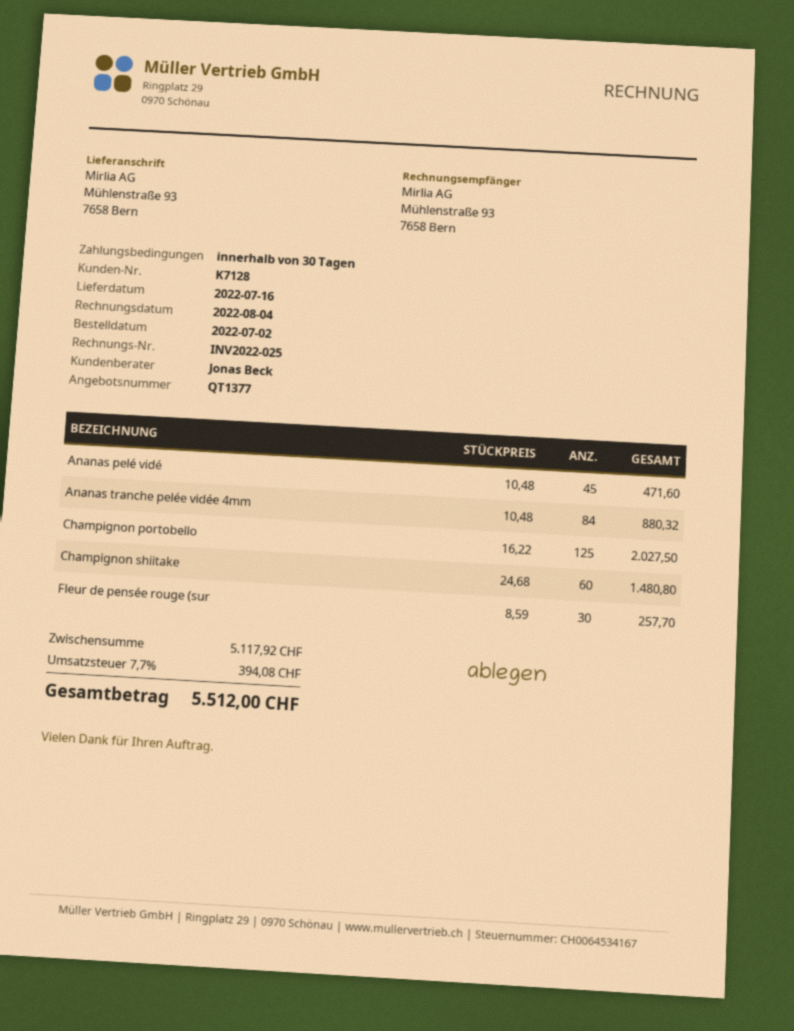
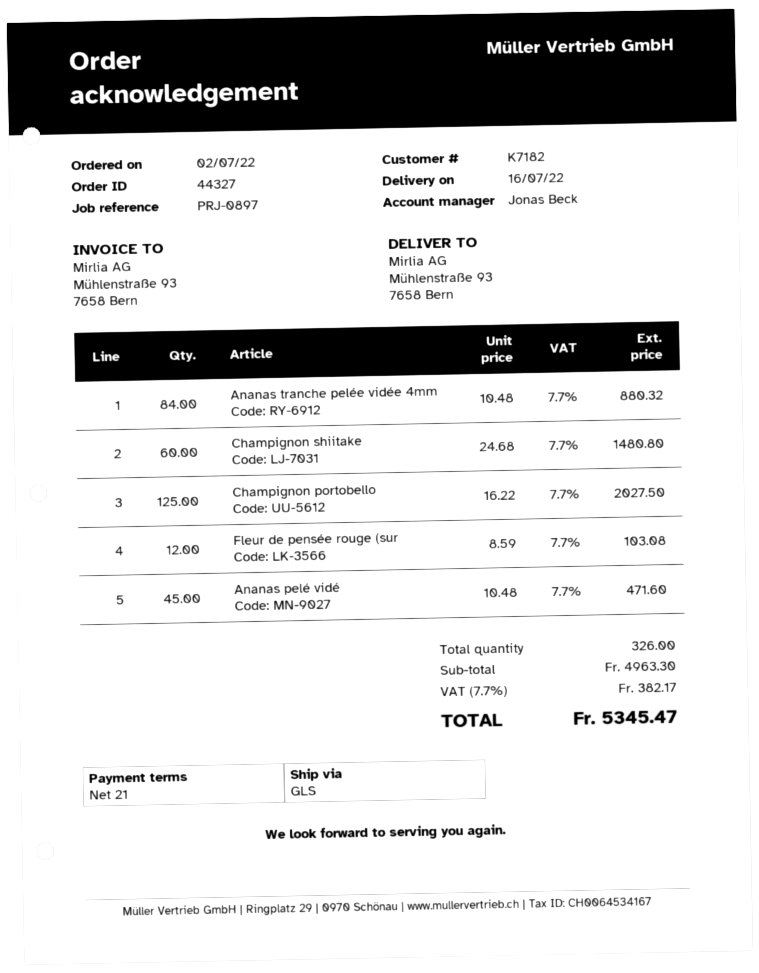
payment terms: 30 days -> 21 days
customer number: K7128 -> K7182
Fleur de pensée rouge (sur: 30 x 8.59 = 257.70 -> 12 x 8.59 = 103.08
subtotal: 5117.92 -> 4963.30
tax: 7.7% = 394.08 -> 7.7% = 382.17
total: 5512.00 -> 5345.47

